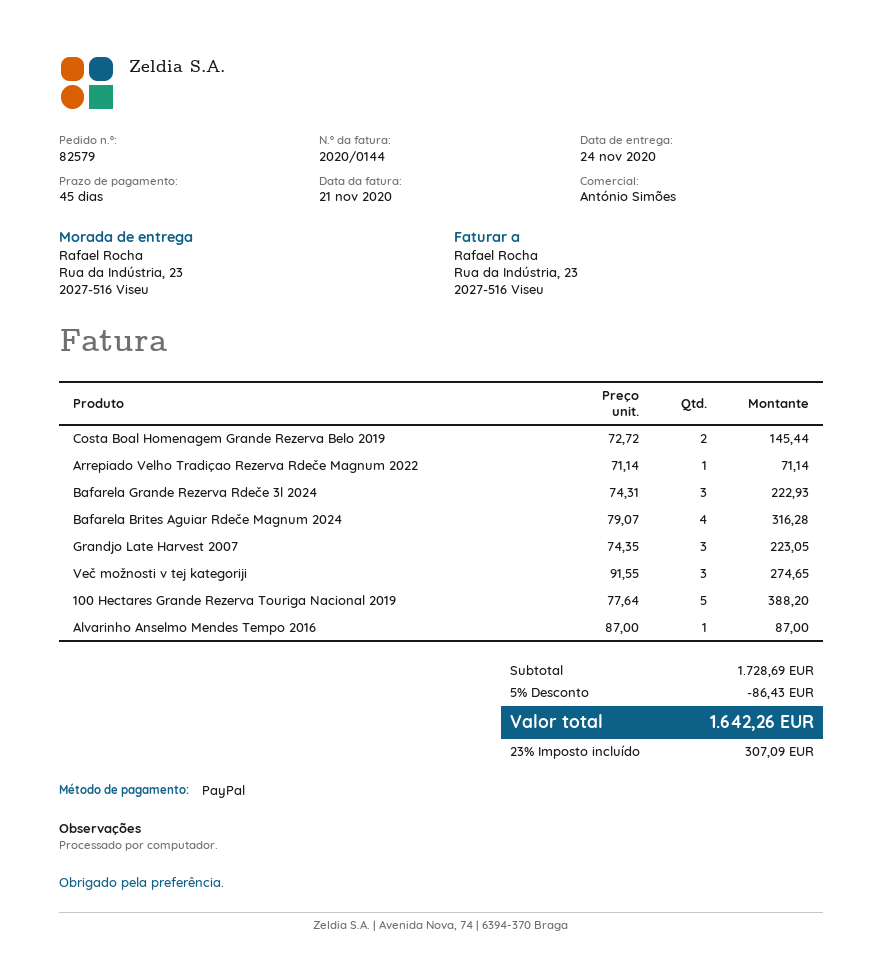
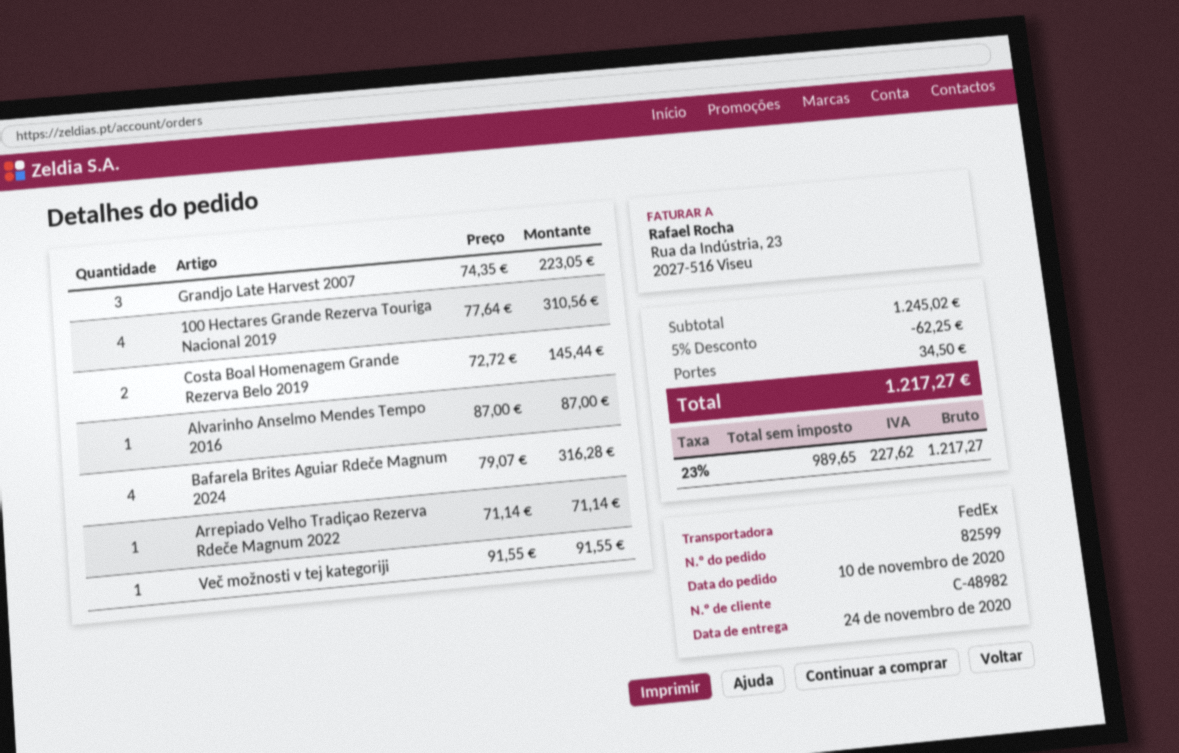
order number: 82579 -> 82599
Bafarela Grande Rezerva Rdeče 3l 2024: 3 x 74.31 = 222.93 -> none
Več možnosti v tej kategoriji: 3 x 91.55 = 274.65 -> 1 x 91.55 = 91.55
100 Hectares Grande Rezerva Touriga Nacional 2019: 5 x 77.64 = 388.20 -> 4 x 77.64 = 310.56
subtotal: 1728.69 -> 1245.02
discount: 5% = 86.43 -> 5% = 62.25
shipping: none -> 34.50
tax: 23% = 307.09 -> 23% = 227.62
total: 1642.26 -> 1217.27

